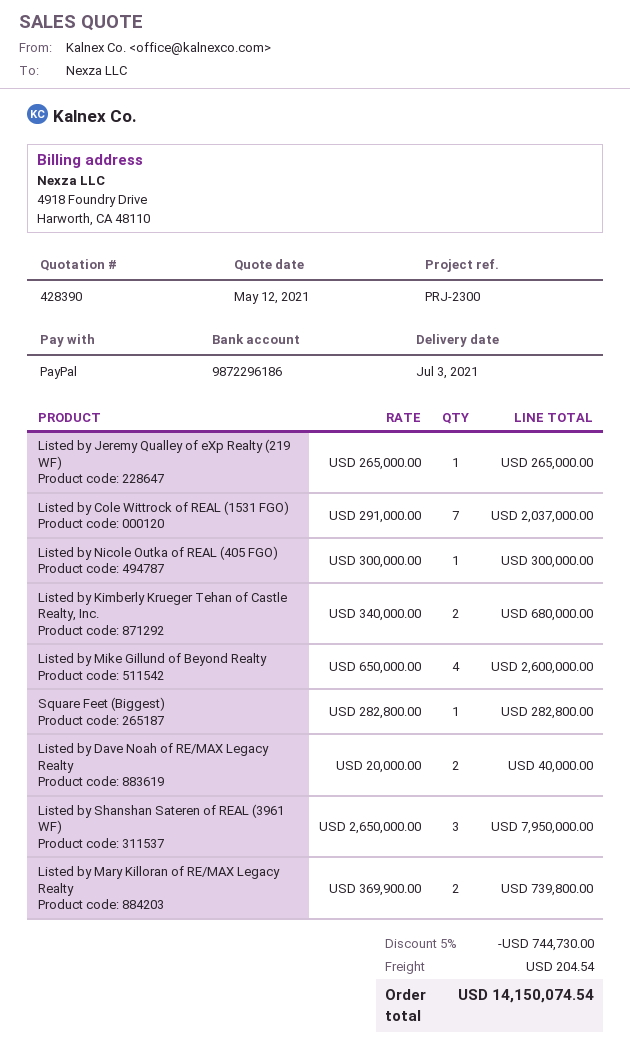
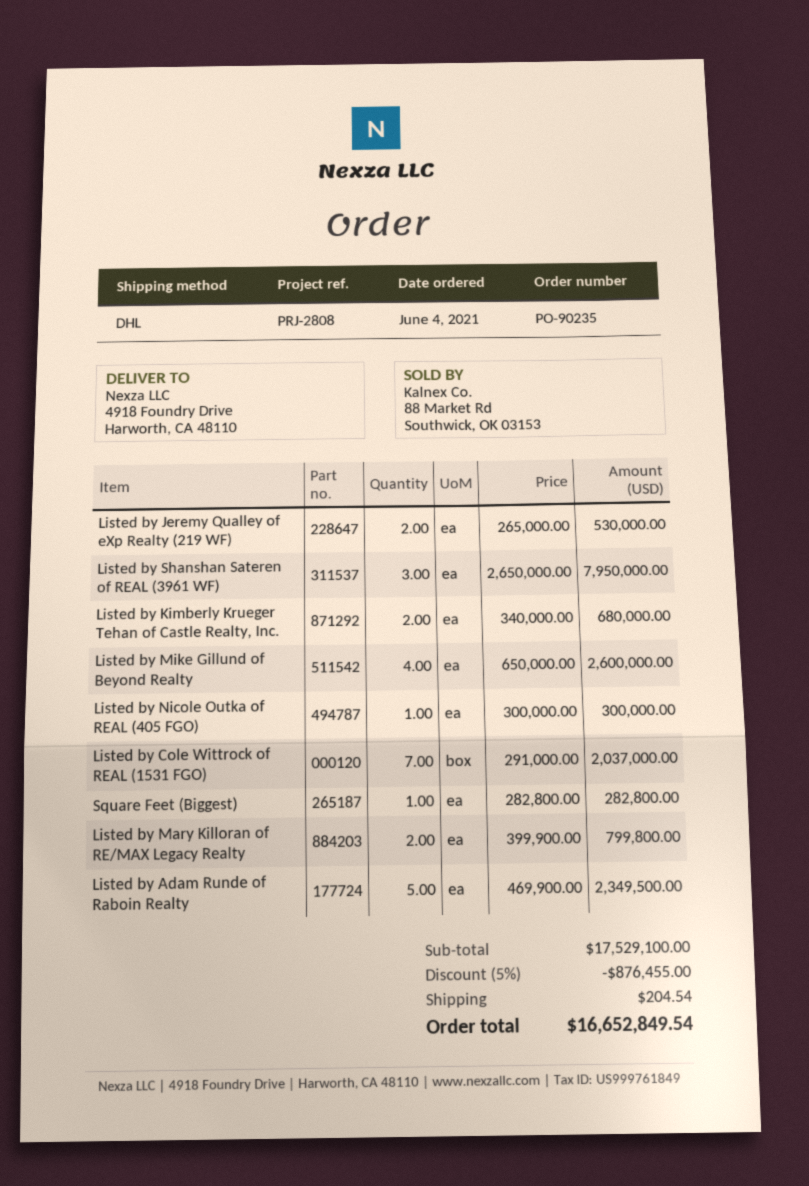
reference: PRJ-2300 -> PRJ-2808
Listed by Jeremy Qualley of eXp Realty (219 WF): 1 x 265000.00 = 265000.00 -> 2 x 265000.00 = 530000.00
Listed by Dave Noah of RE/MAX Legacy Realty: 2 x 20000.00 = 40000.00 -> none
Listed by Mary Killoran of RE/MAX Legacy Realty: 2 x 369900.00 = 739800.00 -> 2 x 399900.00 = 799800.00
Listed by Adam Runde of Raboin Realty: none -> 5 x 469900.00 = 2349500.00
discount: 5% = 744730.00 -> 5% = 876455.00
total: 14150074.54 -> 16652849.54

